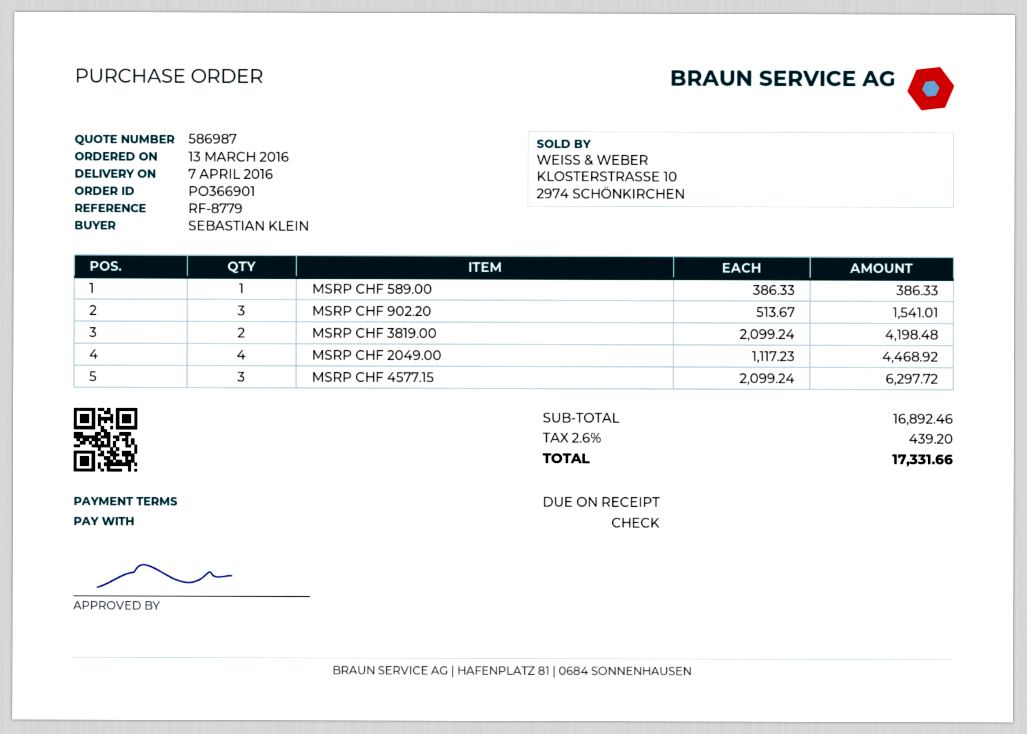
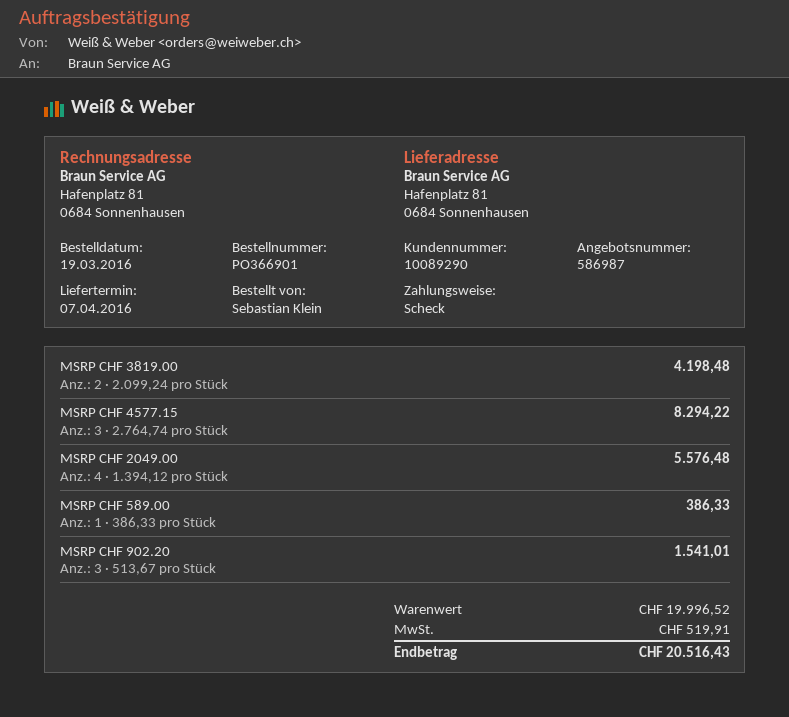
order date: 2016-03-13 -> 2016-03-19
MSRP CHF 2049.00: 4 x 1117.23 = 4468.92 -> 4 x 1394.12 = 5576.48
MSRP CHF 4577.15: 3 x 2099.24 = 6297.72 -> 3 x 2764.74 = 8294.22
subtotal: 16892.46 -> 19996.52
tax: 439.20 -> 519.91
total: 17331.66 -> 20516.43

